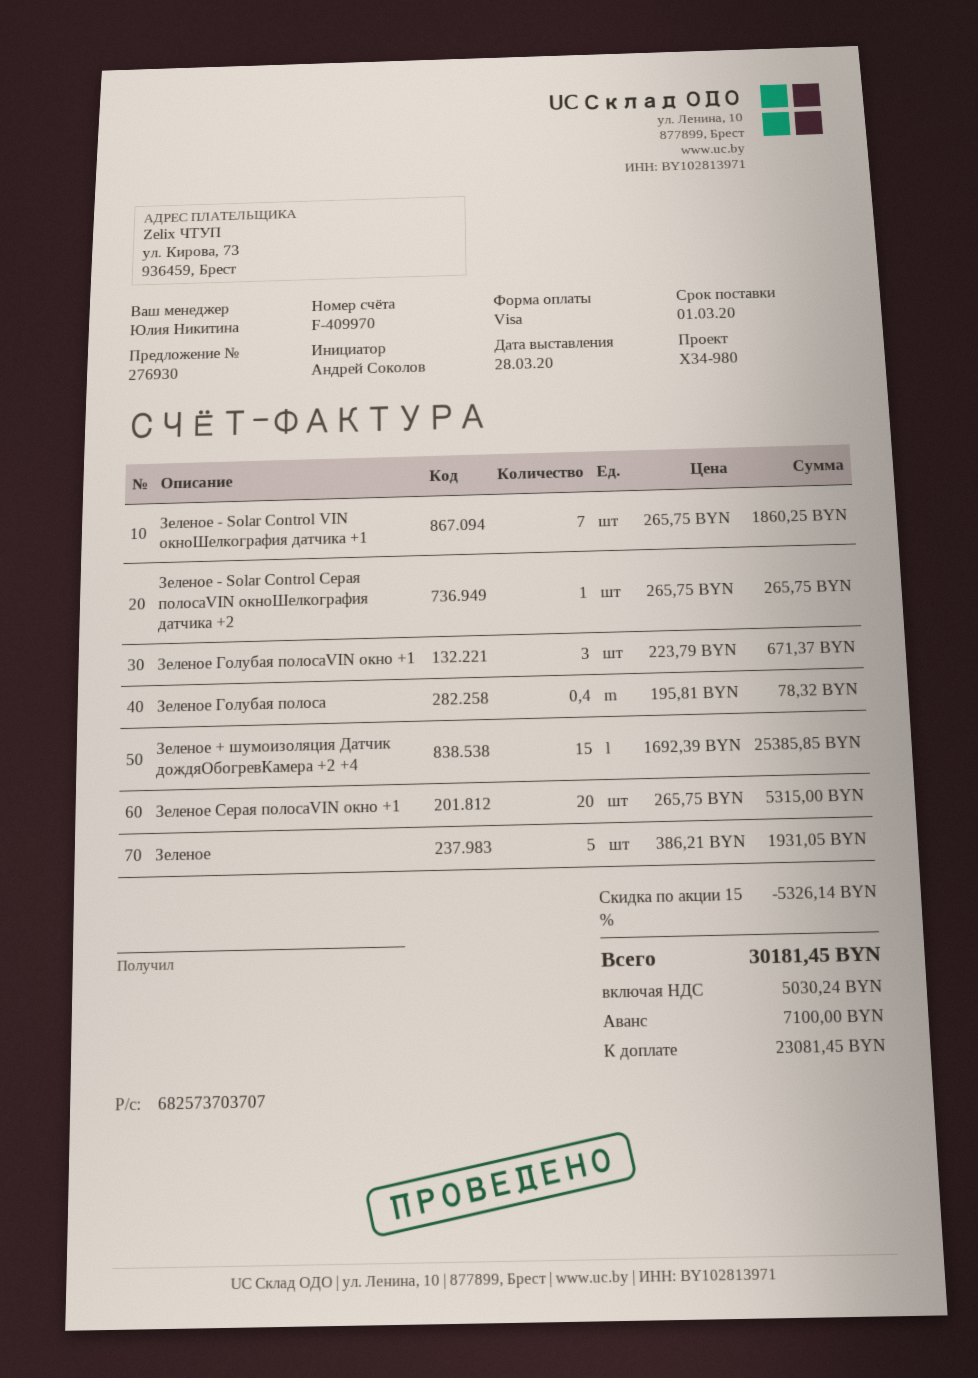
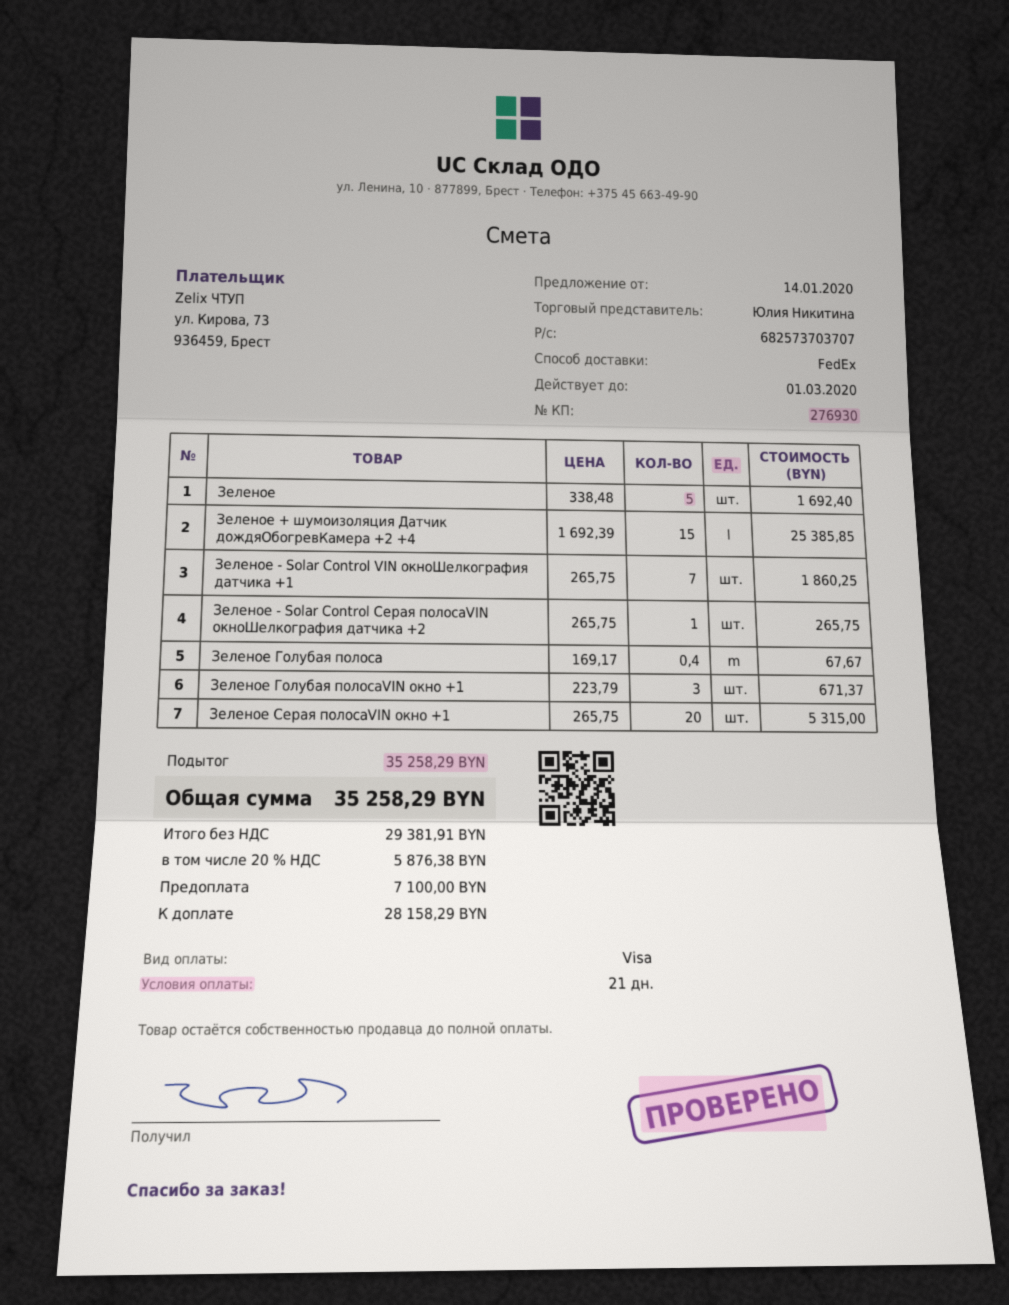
Зеленое Голубая полоса: 0.4 x 195.81 = 78.32 -> 0.4 x 169.17 = 67.67
Зеленое: 5 x 386.21 = 1931.05 -> 5 x 338.48 = 1692.40
discount: 15% = 5326.14 -> none
tax: 5030.24 -> 5876.38
total: 30181.45 -> 35258.29
balance: 23081.45 -> 28158.29

